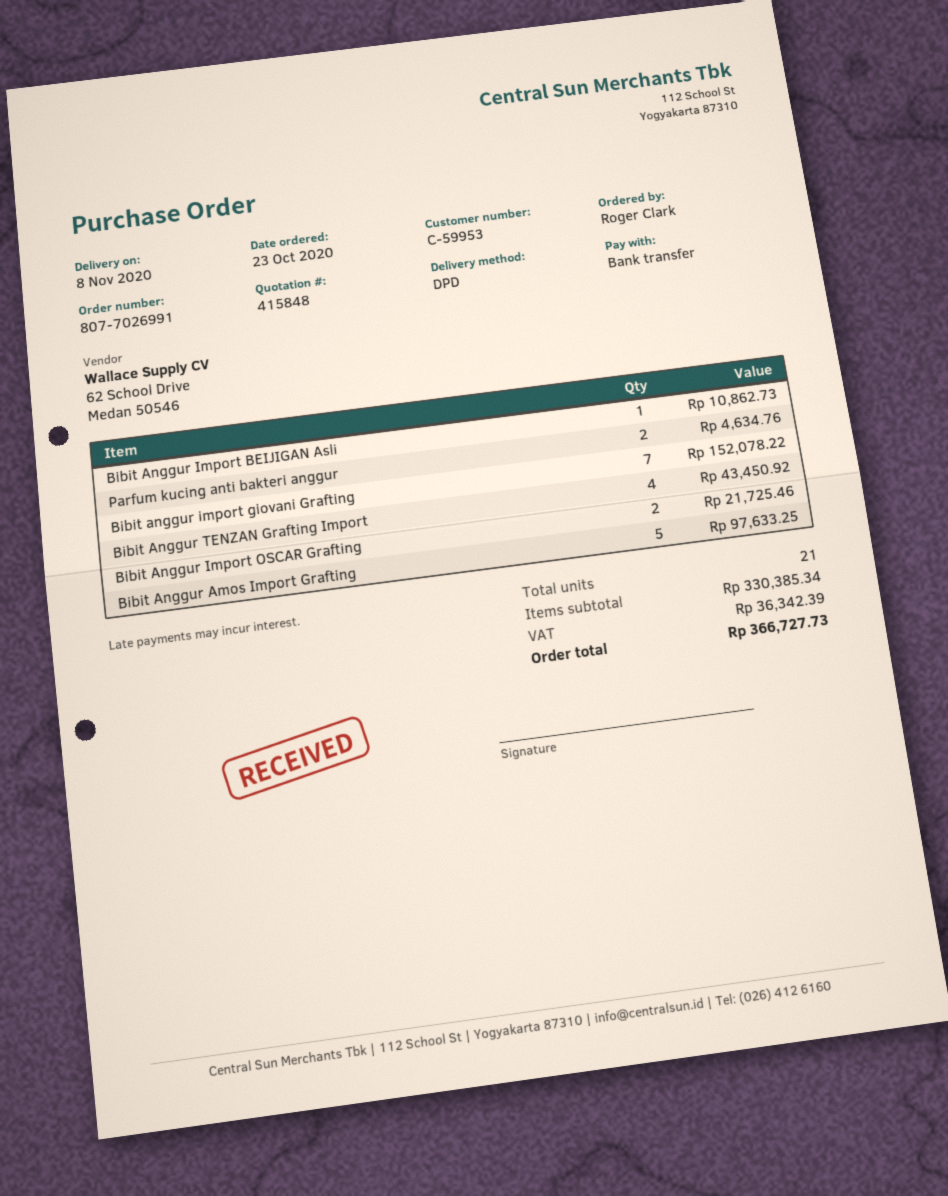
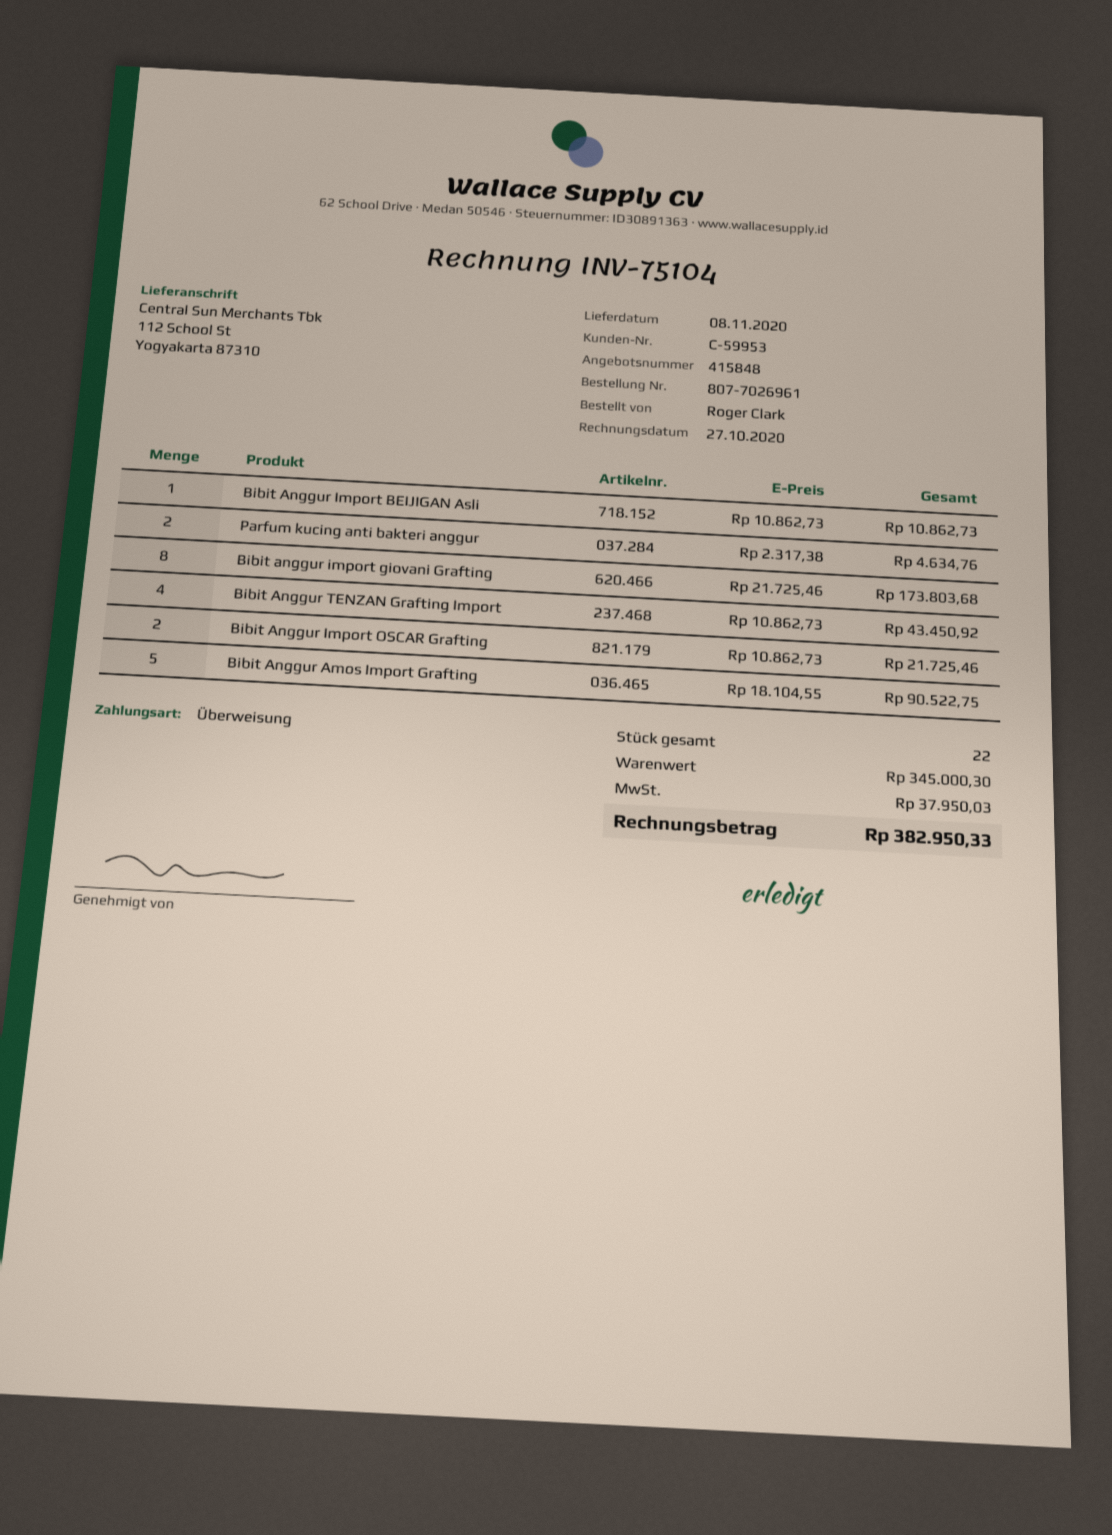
order number: 807-7026991 -> 807-7026961
Bibit anggur import giovani Grafting: 7 for 152078.22 -> 8 for 173803.68
Bibit Anggur Amos Import Grafting: 5 for 97633.25 -> 5 for 90522.75
total quantity: 21 -> 22
subtotal: 330385.34 -> 345000.30
tax: 36342.39 -> 37950.03
total: 366727.73 -> 382950.33

